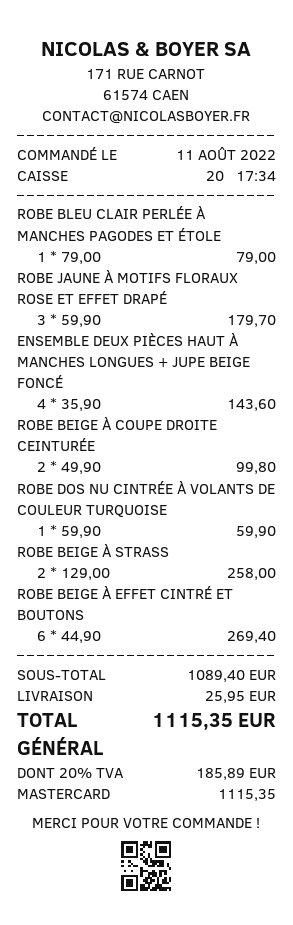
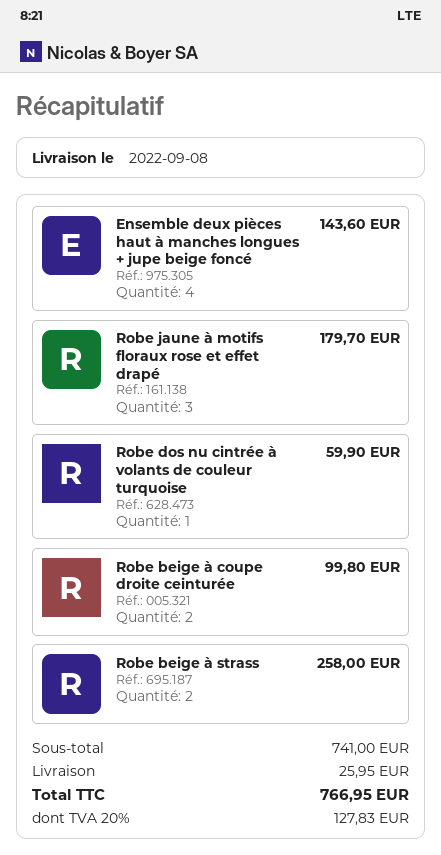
ROBE BLEU CLAIR PERLÉE À MANCHES PAGODES ET ÉTOLE: 1 for 79.00 -> none
ROBE BEIGE À EFFET CINTRÉ ET BOUTONS: 6 for 269.40 -> none
subtotal: 1089.40 -> 741.00
tax: 20% = 185.89 -> 20% = 127.83
total: 1115.35 -> 766.95

